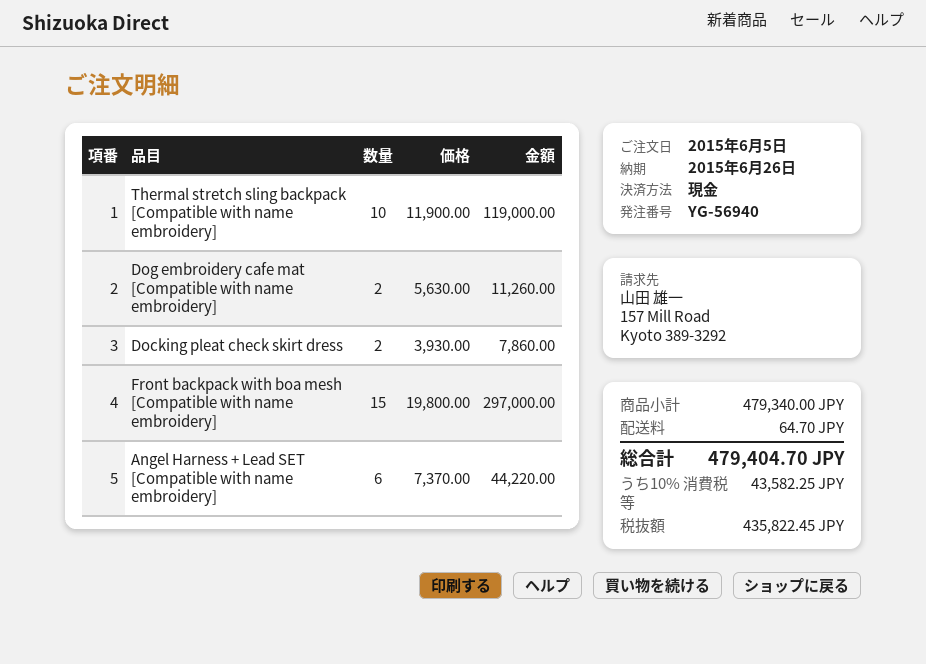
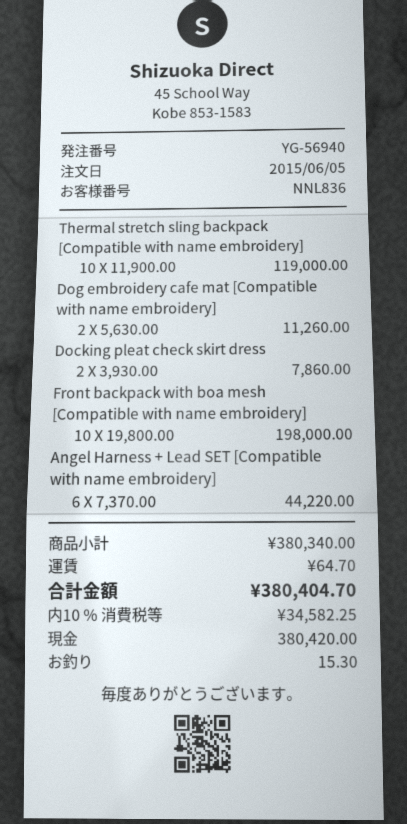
Front backpack with boa mesh [Compatible with name embroidery]: 15 x 19800.00 = 297000.00 -> 10 x 19800.00 = 198000.00
subtotal: 479340.00 -> 380340.00
tax: 10% = 43582.25 -> 10% = 34582.25
total: 479404.70 -> 380404.70

